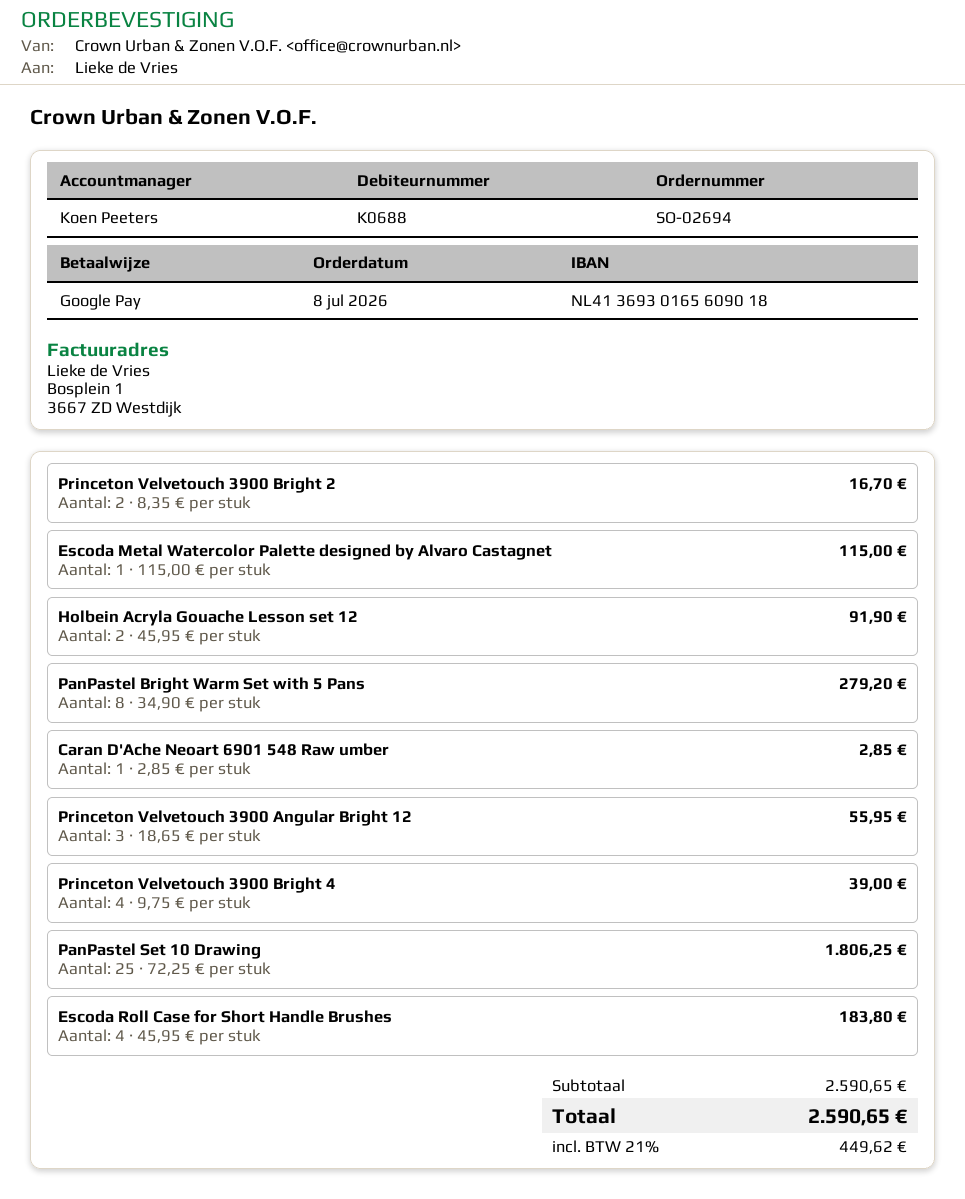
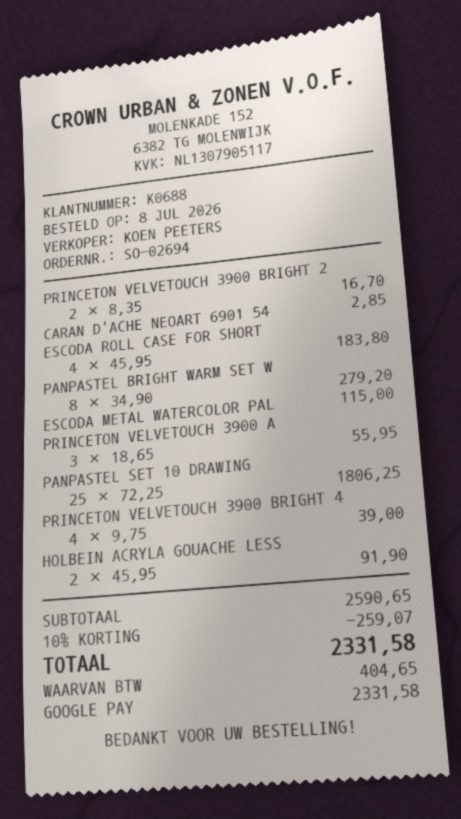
discount: none -> 10% = 259.07
tax: 449.62 -> 404.65
total: 2590.65 -> 2331.58

